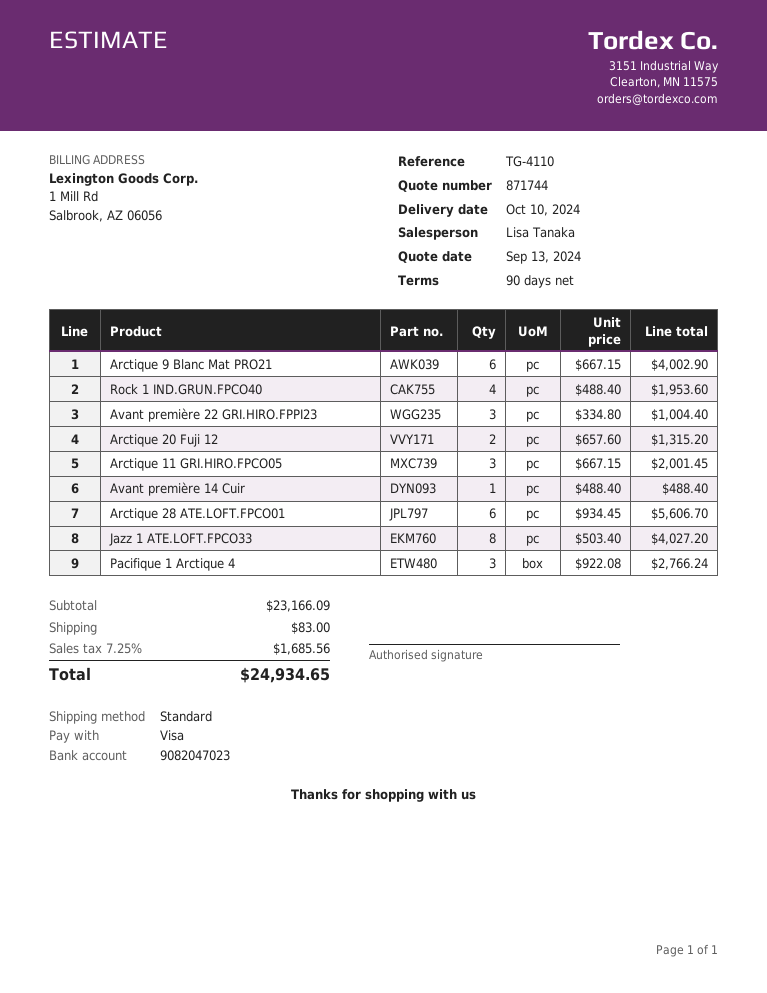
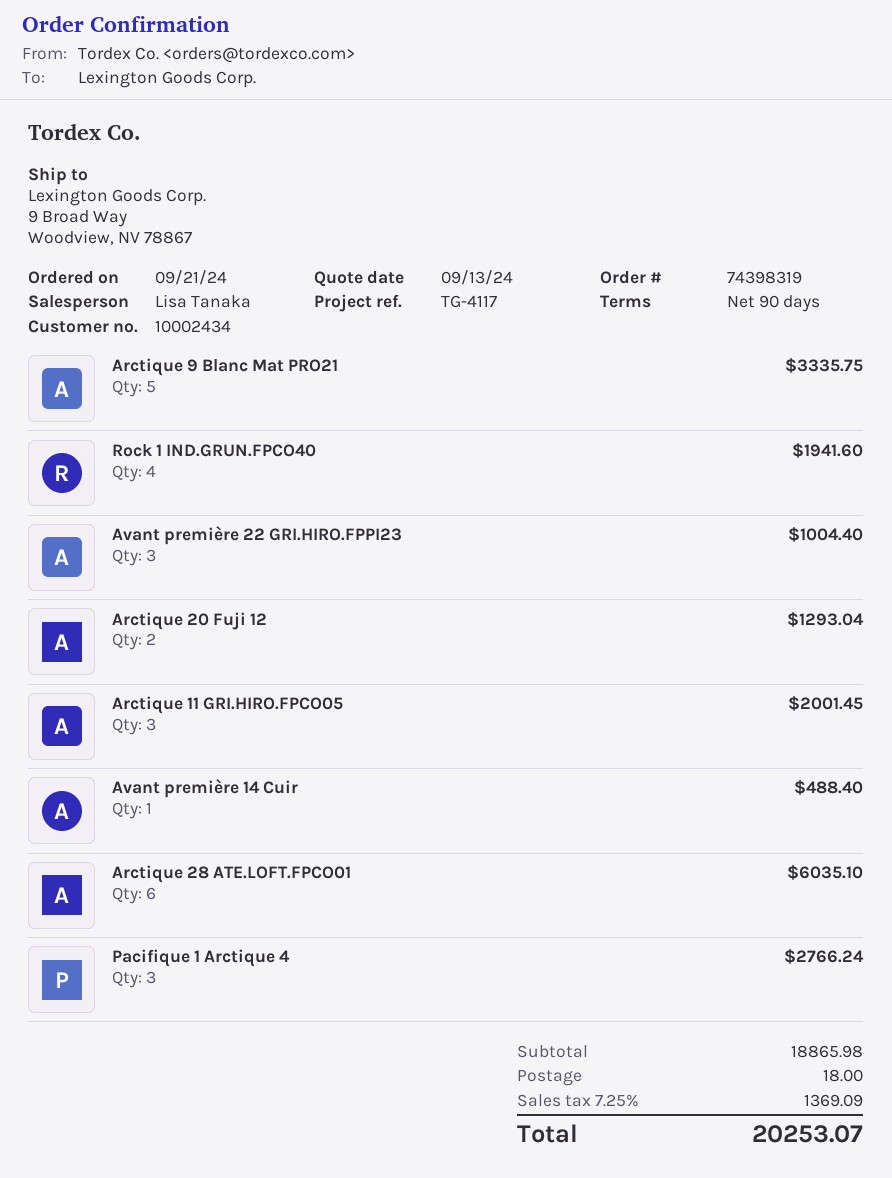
reference: TG-4110 -> TG-4117
Arctique 9 Blanc Mat PRO21: 6 for 4002.90 -> 5 for 3335.75
Rock 1 IND.GRUN.FPCO40: 4 for 1953.60 -> 4 for 1941.60
Arctique 20 Fuji 12: 2 for 1315.20 -> 2 for 1293.04
Arctique 28 ATE.LOFT.FPCO01: 6 for 5606.70 -> 6 for 6035.10
Jazz 1 ATE.LOFT.FPCO33: 8 for 4027.20 -> none
subtotal: 23166.09 -> 18865.98
shipping: 83.00 -> 18.00
tax: 7.25% = 1685.56 -> 7.25% = 1369.09
total: 24934.65 -> 20253.07

